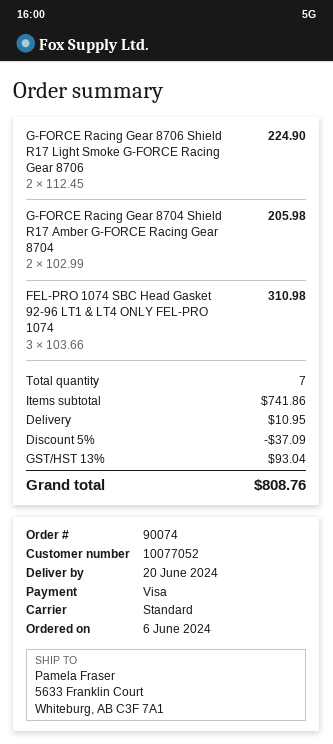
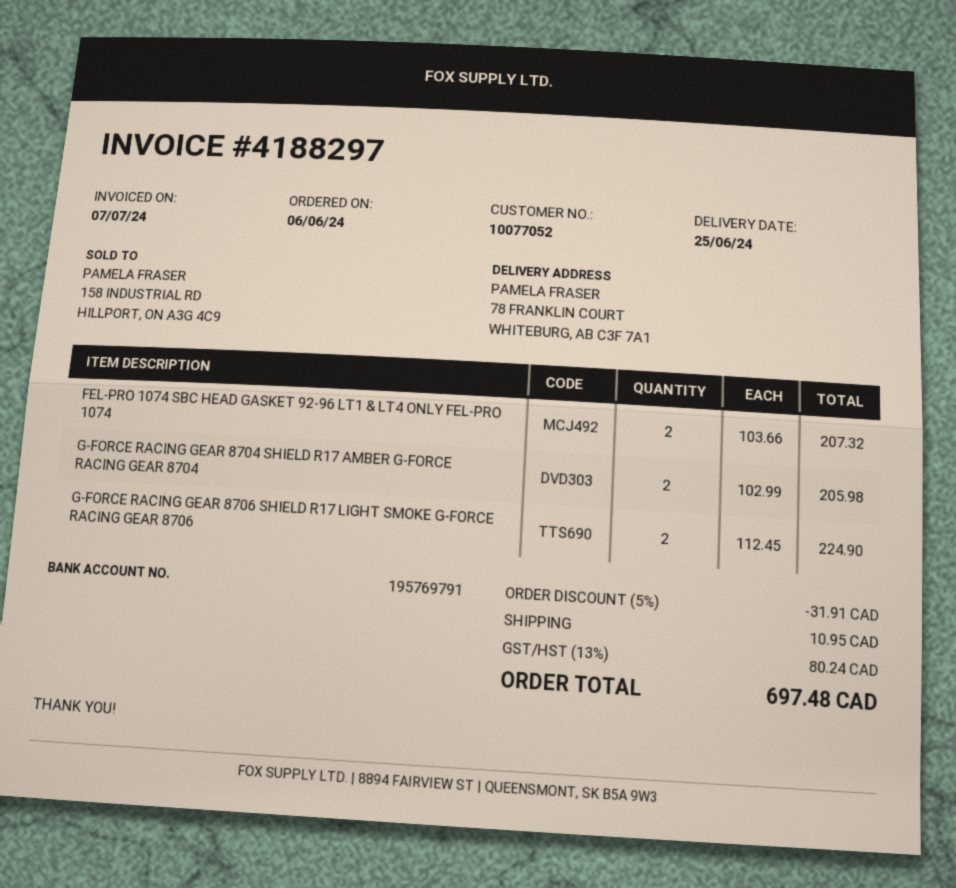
delivery date: 2024-06-20 -> 2024-06-25
ship to: 5633 Franklin Court, Whiteburg, AB C3F 7A1 -> 78 FRANKLIN COURT, WHITEBURG, AB C3F 7A1
FEL-PRO 1074 SBC Head Gasket 92-96 LT1 & LT4 ONLY FEL-PRO 1074: 3 x 103.66 = 310.98 -> 2 x 103.66 = 207.32
discount: 5% = 37.09 -> 5% = 31.91
tax: 13% = 93.04 -> 13% = 80.24
total: 808.76 -> 697.48

